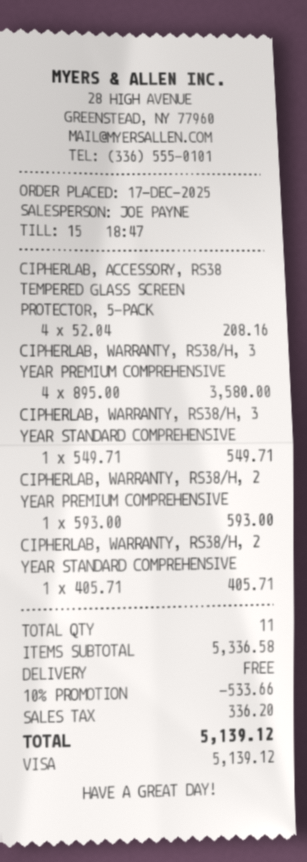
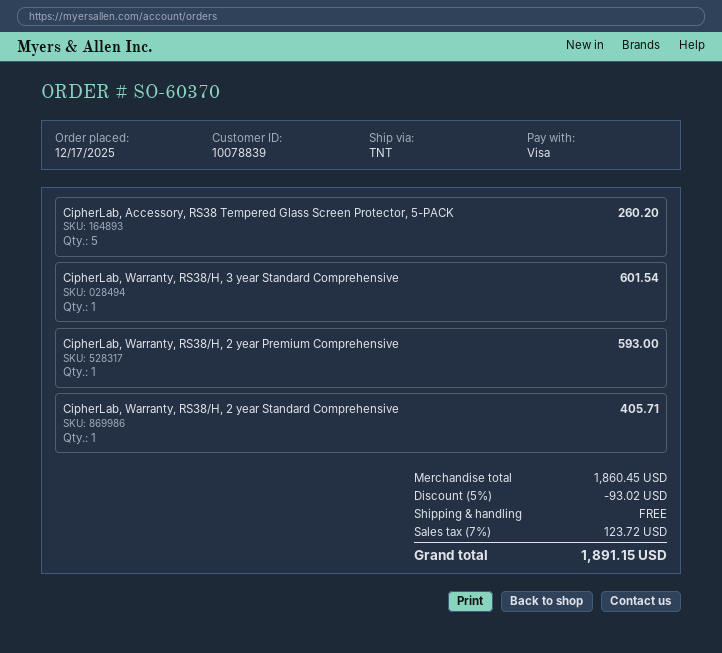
CIPHERLAB, ACCESSORY, RS38 TEMPERED GLASS SCREEN PROTECTOR, 5-PACK: 4 for 208.16 -> 5 for 260.20
CIPHERLAB, WARRANTY, RS38/H, 3 YEAR PREMIUM COMPREHENSIVE: 4 for 3580.00 -> none
CIPHERLAB, WARRANTY, RS38/H, 3 YEAR STANDARD COMPREHENSIVE: 1 for 549.71 -> 1 for 601.54
subtotal: 5336.58 -> 1860.45
discount: 10% = 533.66 -> 5% = 93.02
tax: 336.20 -> 123.72
total: 5139.12 -> 1891.15

